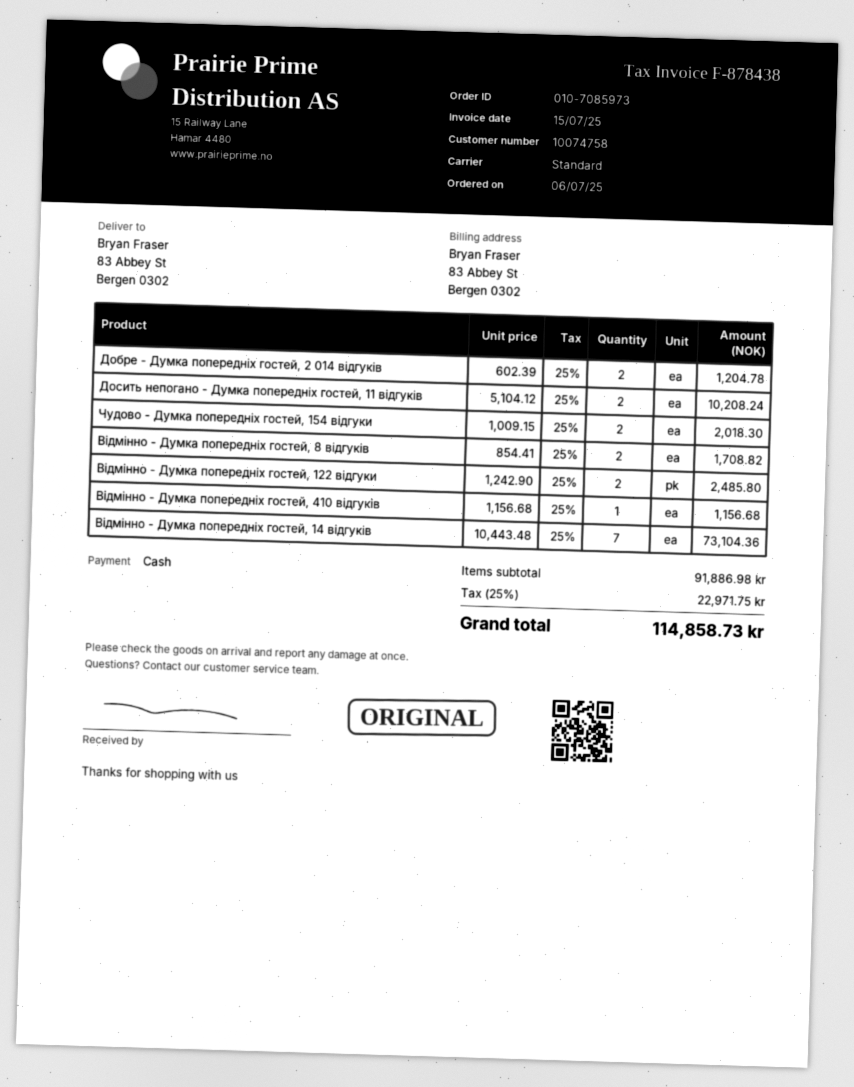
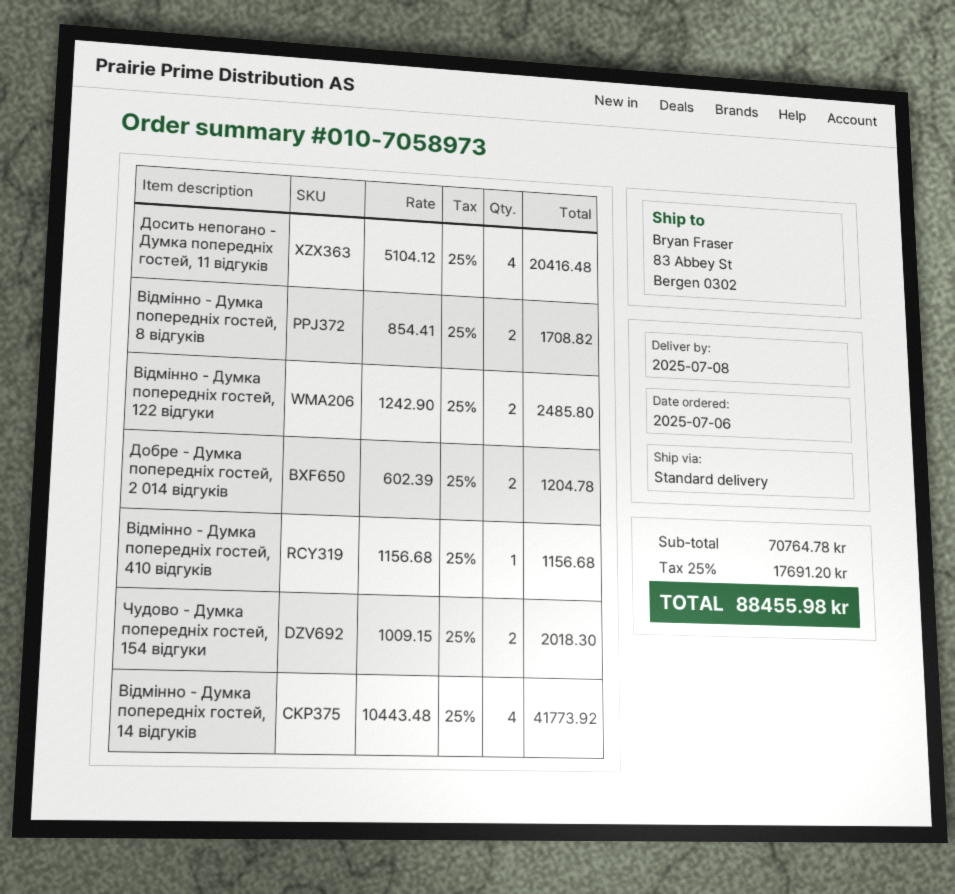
order number: 010-7085973 -> 010-7058973
Досить непогано - Думка попередніх гостей, 11 відгуків: 2 x 5104.12 = 10208.24 -> 4 x 5104.12 = 20416.48
Відмінно - Думка попередніх гостей, 14 відгуків: 7 x 10443.48 = 73104.36 -> 4 x 10443.48 = 41773.92
subtotal: 91886.98 -> 70764.78
tax: 25% = 22971.75 -> 25% = 17691.20
total: 114858.73 -> 88455.98

